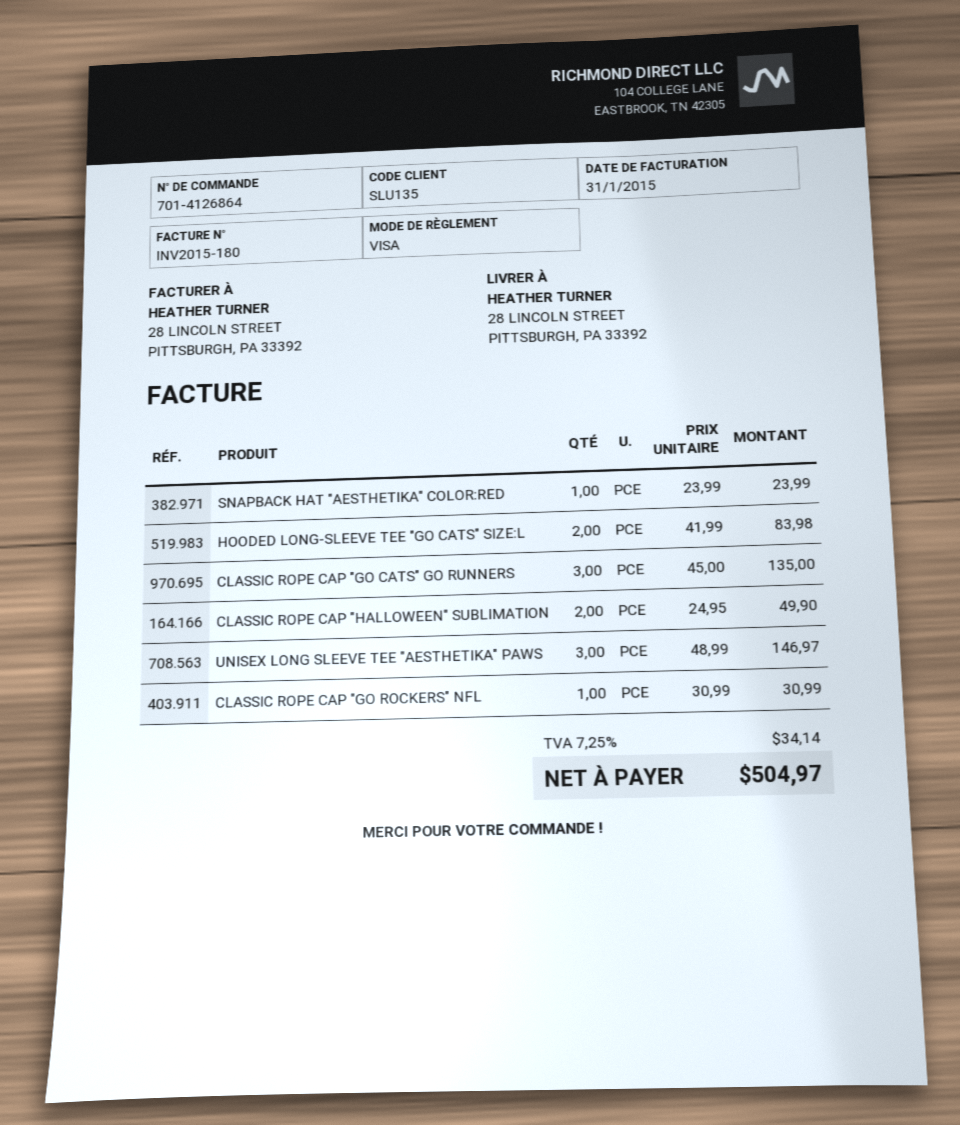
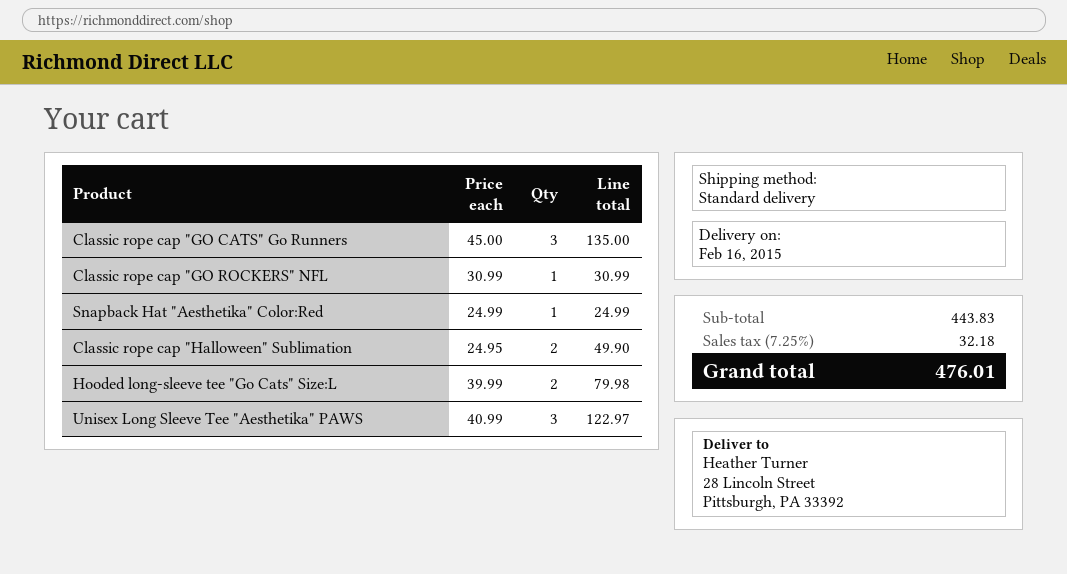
SNAPBACK HAT "AESTHETIKA" COLOR:RED: 1 x 23.99 = 23.99 -> 1 x 24.99 = 24.99
HOODED LONG-SLEEVE TEE "GO CATS" SIZE:L: 2 x 41.99 = 83.98 -> 2 x 39.99 = 79.98
UNISEX LONG SLEEVE TEE "AESTHETIKA" PAWS: 3 x 48.99 = 146.97 -> 3 x 40.99 = 122.97
tax: 7.25% = 34.14 -> 7.25% = 32.18
total: 504.97 -> 476.01

